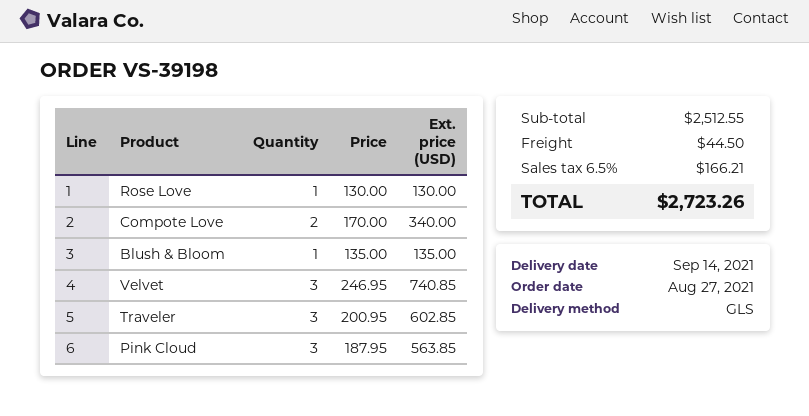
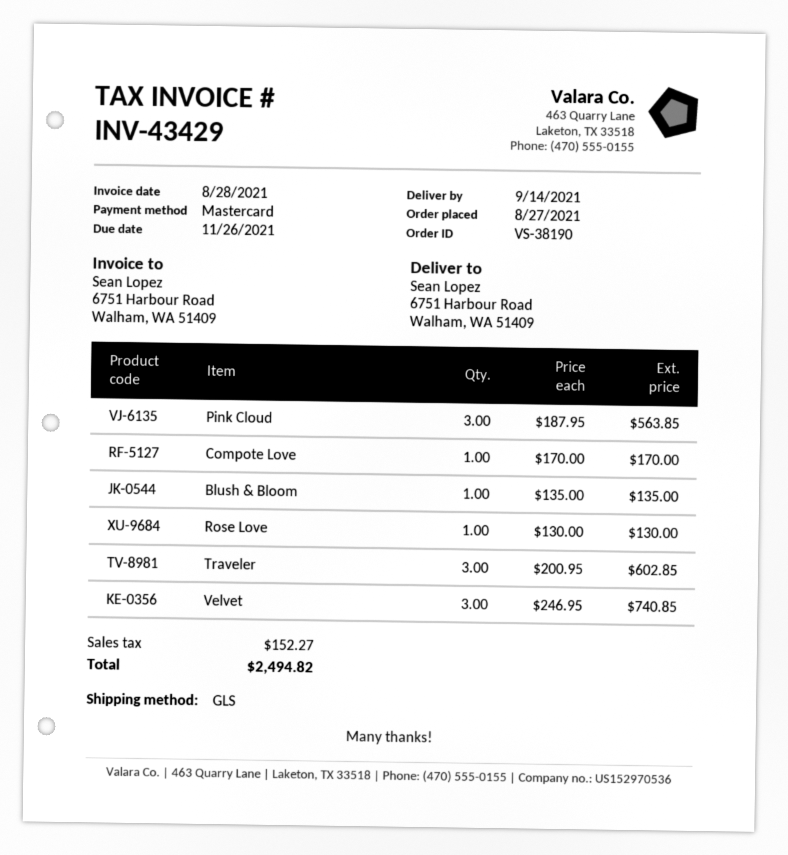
order number: VS-39198 -> VS-38190
Compote Love: 2 x 170.00 = 340.00 -> 1 x 170.00 = 170.00
shipping: 44.50 -> none
tax: 166.21 -> 152.27
total: 2723.26 -> 2494.82

